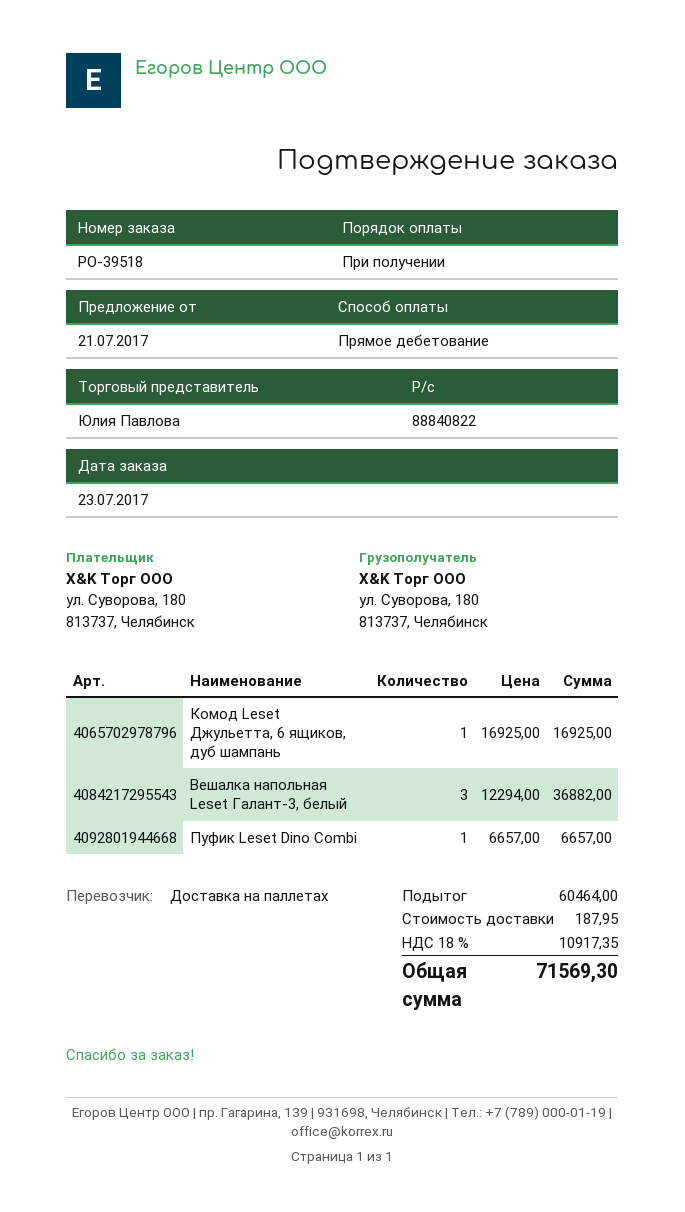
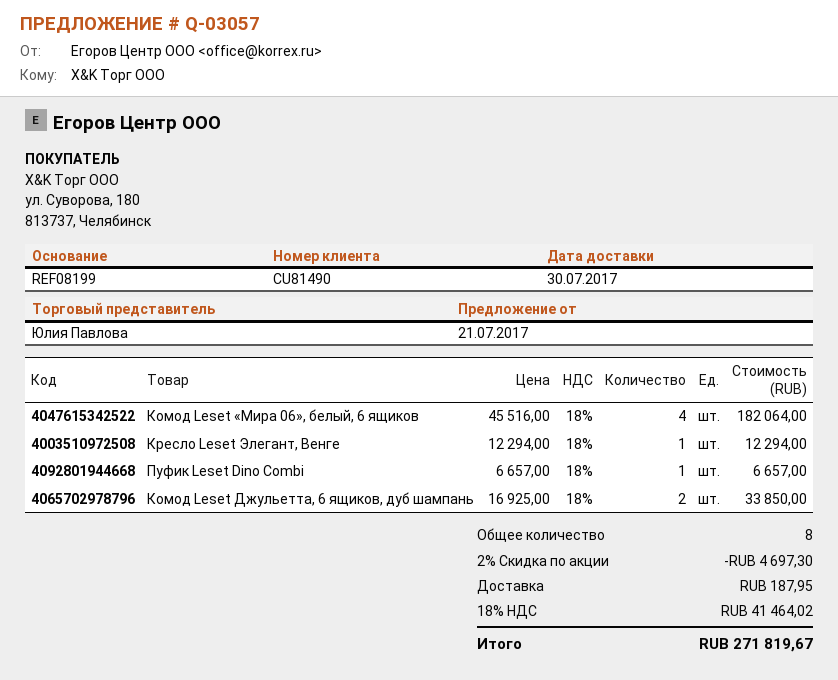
Комод Leset Джульетта, 6 ящиков, дуб шампань: 1 x 16925.00 = 16925.00 -> 2 x 16925.00 = 33850.00
Вешалка напольная Leset Галант-3, белый: 3 x 12294.00 = 36882.00 -> none
Комод Leset «Мира 06», белый, 6 ящиков: none -> 4 x 45516.00 = 182064.00
Кресло Leset Элегант, Венге: none -> 1 x 12294.00 = 12294.00
discount: none -> 2% = 4697.30
tax: 18% = 10917.35 -> 18% = 41464.02
total: 71569.30 -> 271819.67

